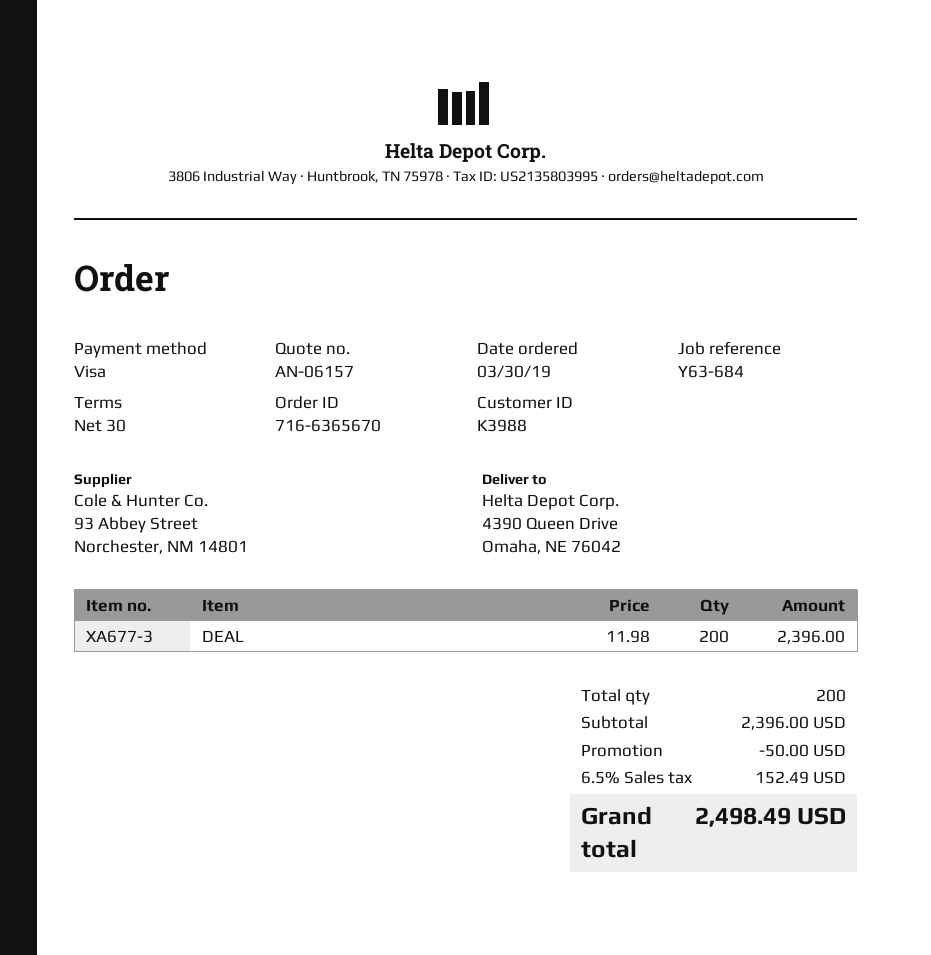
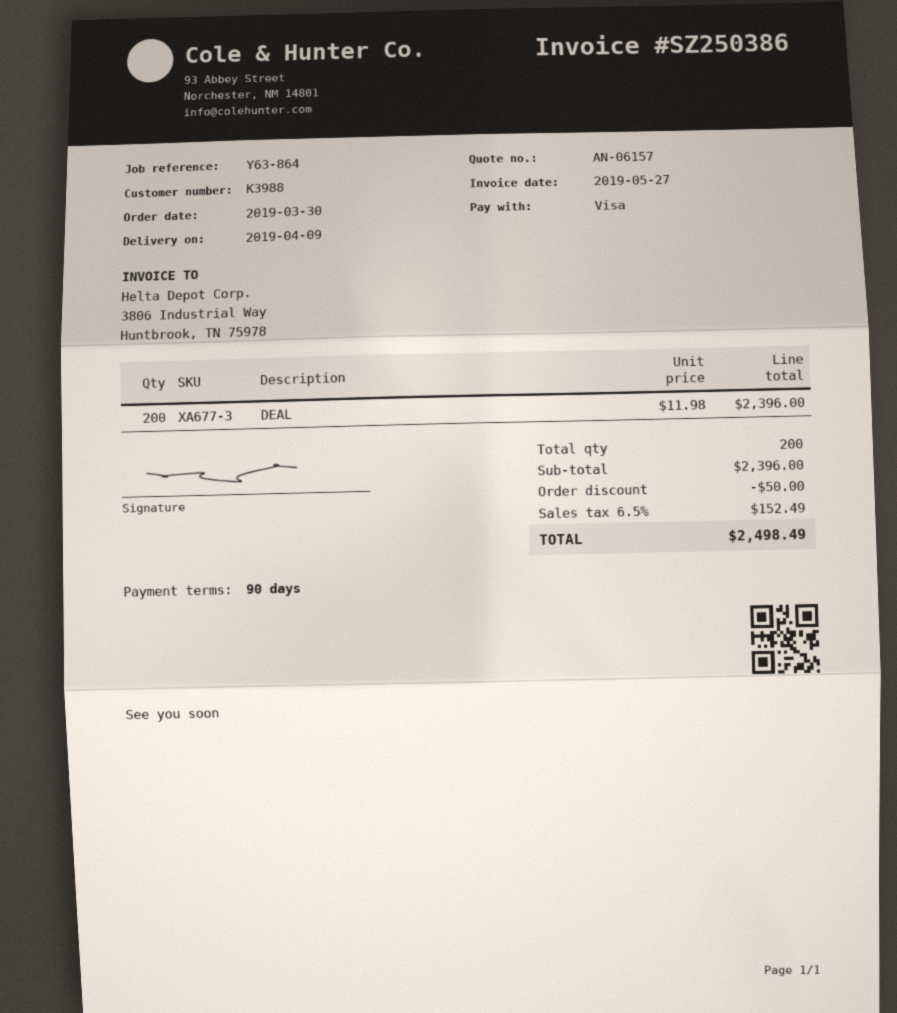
payment terms: 30 days -> 90 days
reference: Y63-684 -> Y63-864

